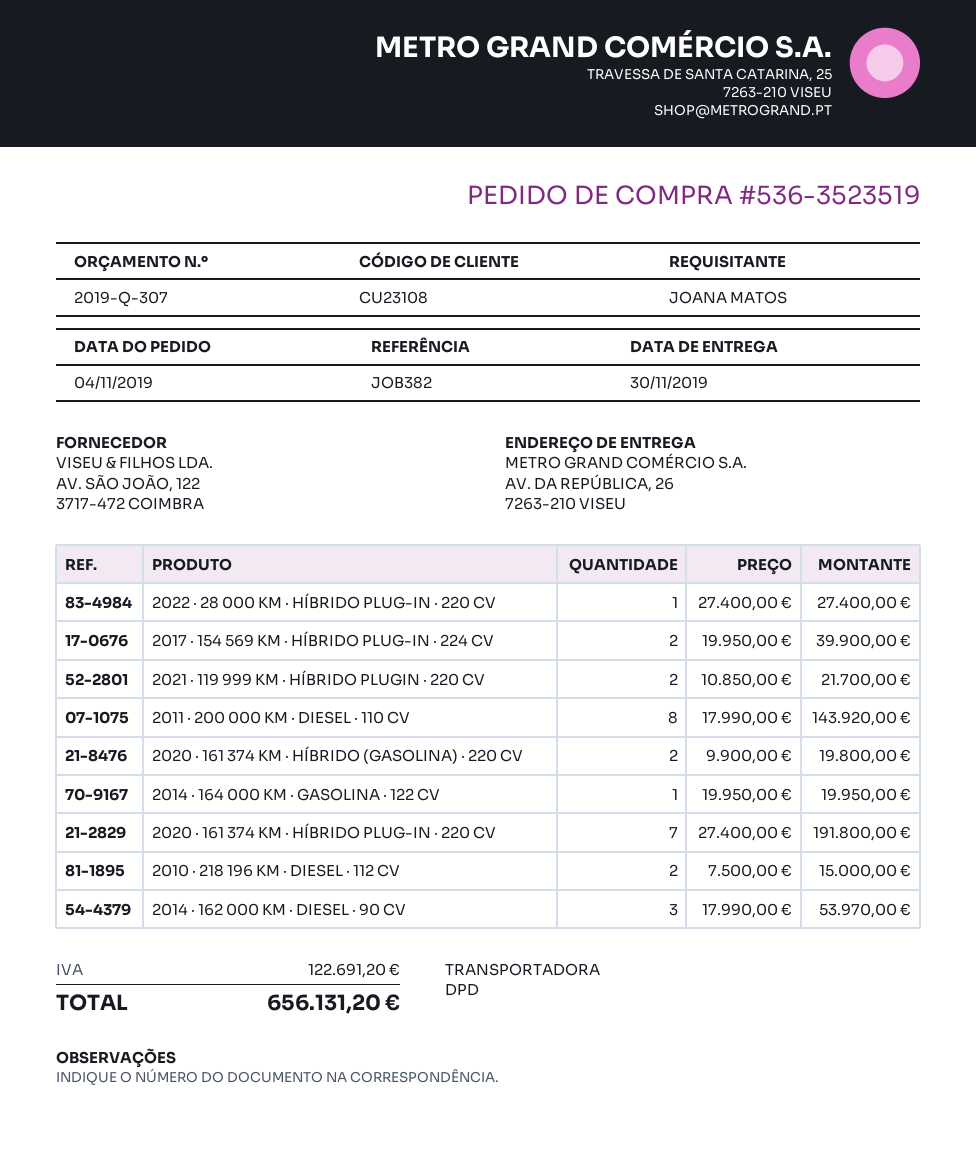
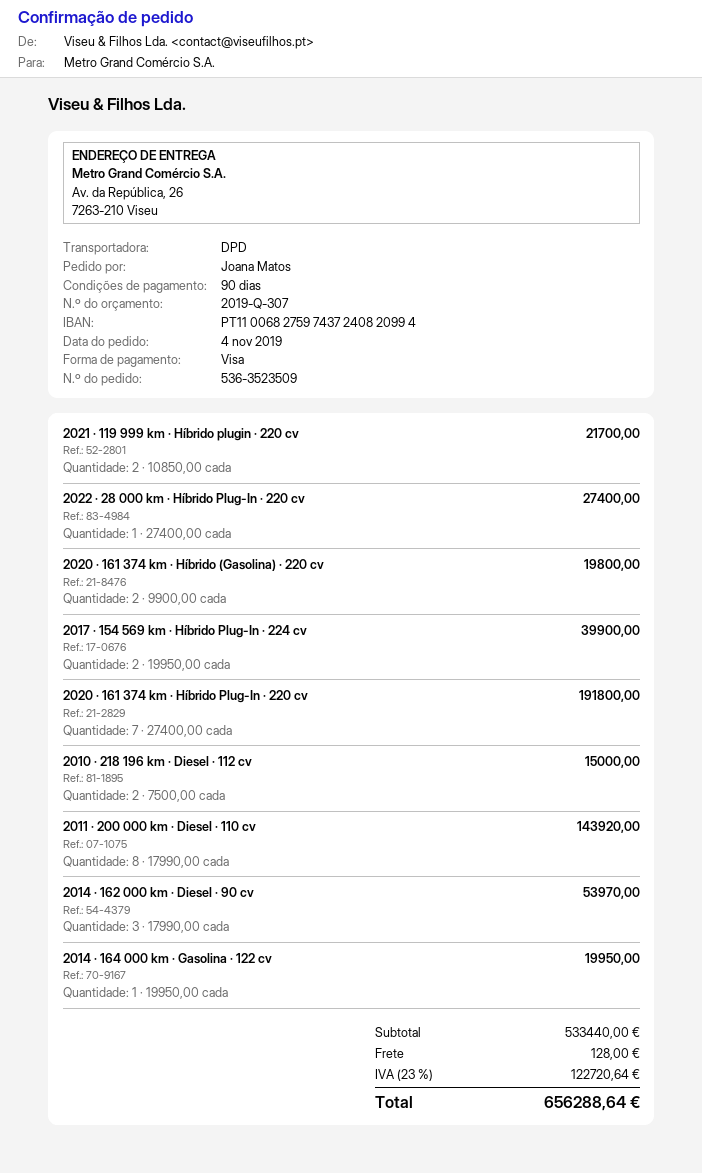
order number: 536-3523519 -> 536-3523509
shipping: none -> 128.00
tax: 122691.20 -> 122720.64
total: 656131.20 -> 656288.64

